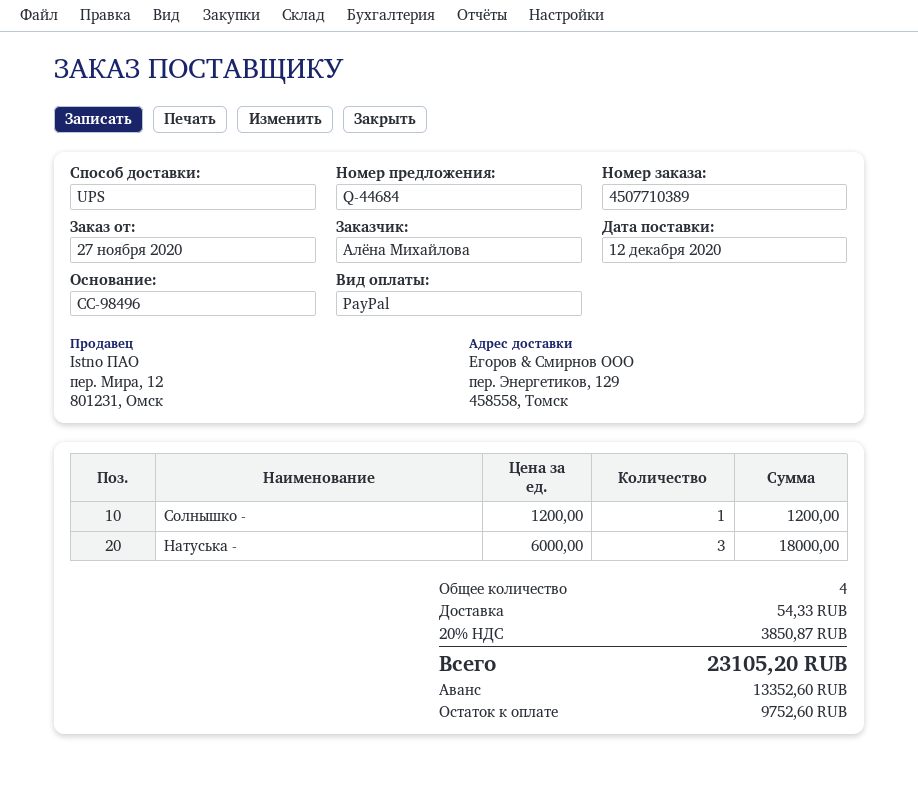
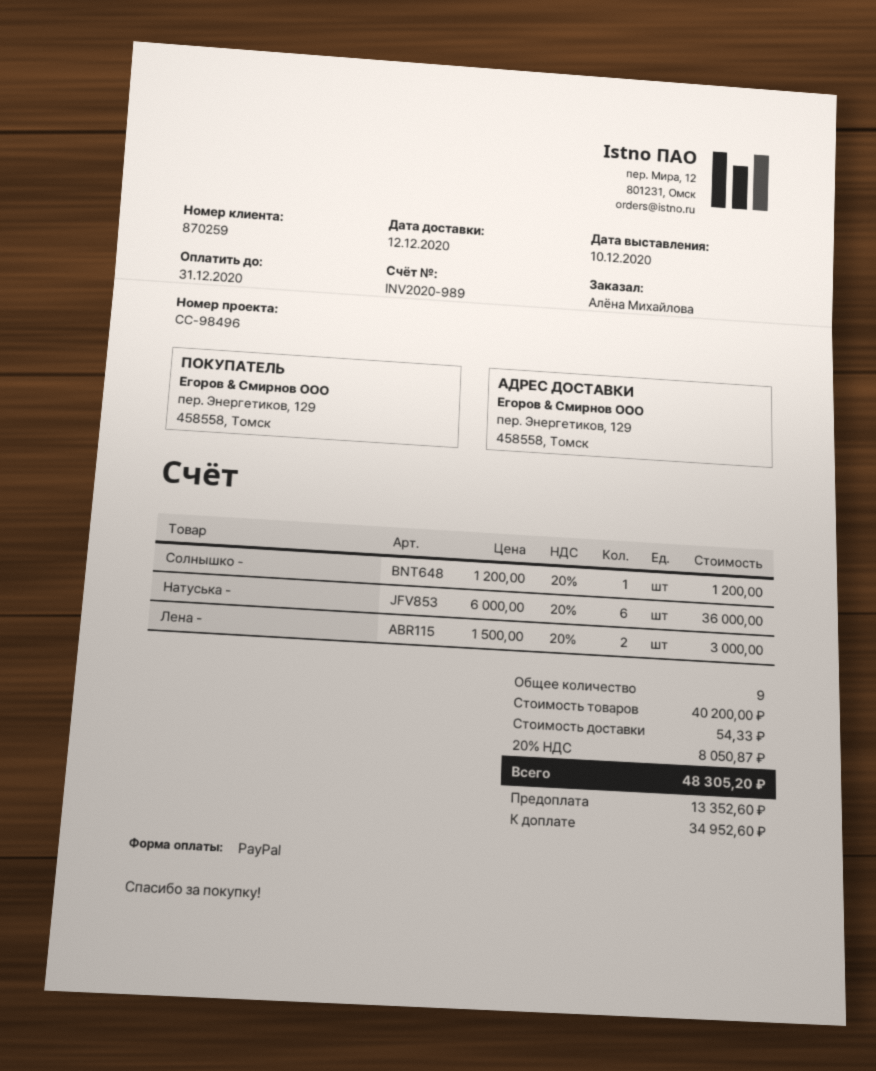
Натуська -: 3 x 6000.00 = 18000.00 -> 6 x 6000.00 = 36000.00
Лена -: none -> 2 x 1500.00 = 3000.00
total quantity: 4 -> 9
tax: 20% = 3850.87 -> 20% = 8050.87
total: 23105.20 -> 48305.20
balance: 9752.60 -> 34952.60

